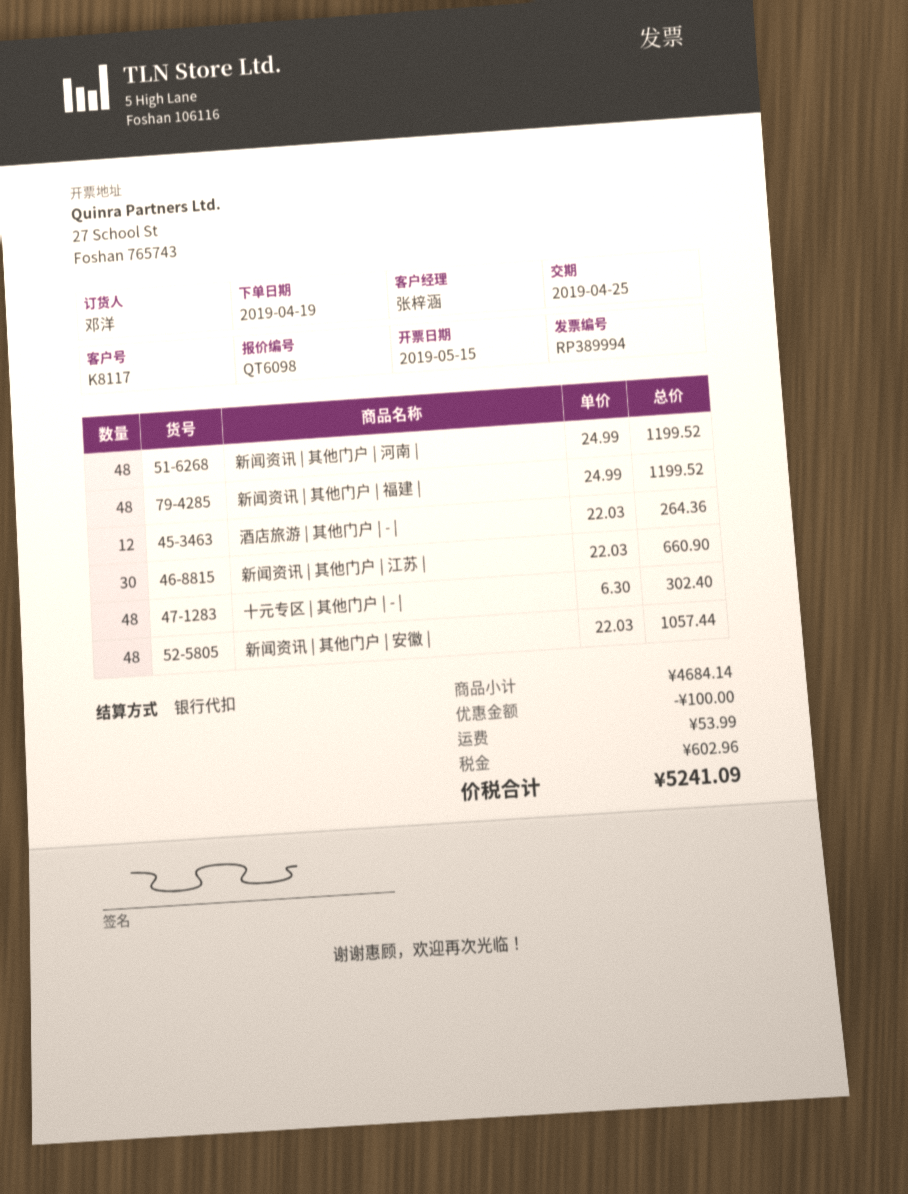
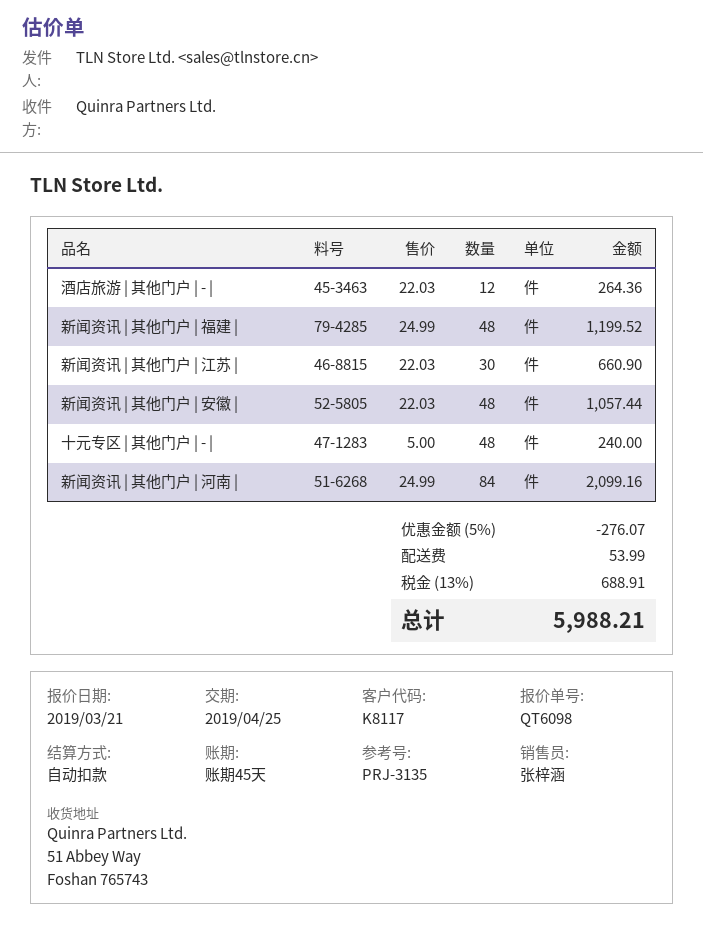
新闻资讯 | 其他门户 | 河南 |: 48 x 24.99 = 1199.52 -> 84 x 24.99 = 2099.16
十元专区 | 其他门户 | - |: 48 x 6.30 = 302.40 -> 48 x 5.00 = 240.00
discount: 100.00 -> 276.07
tax: 602.96 -> 688.91
total: 5241.09 -> 5988.21

